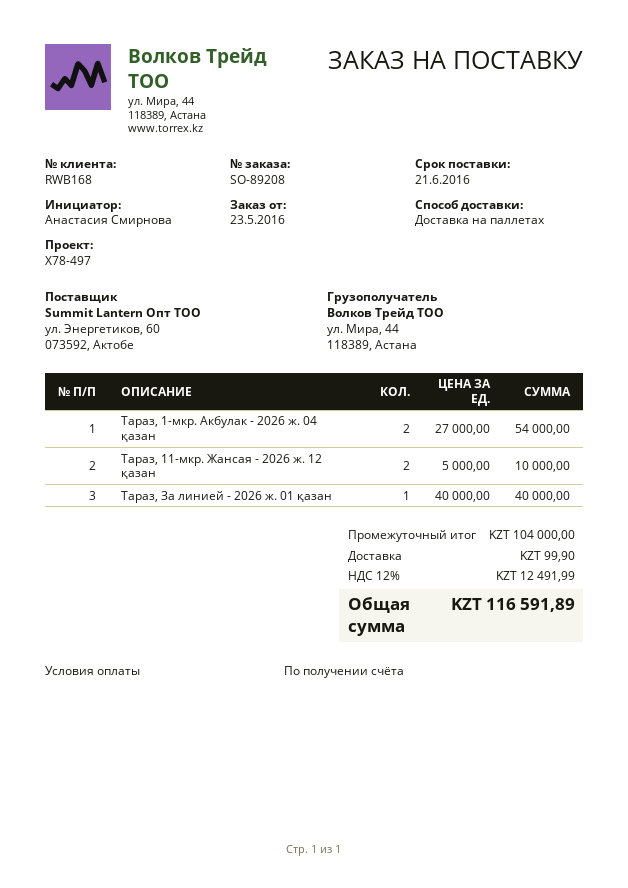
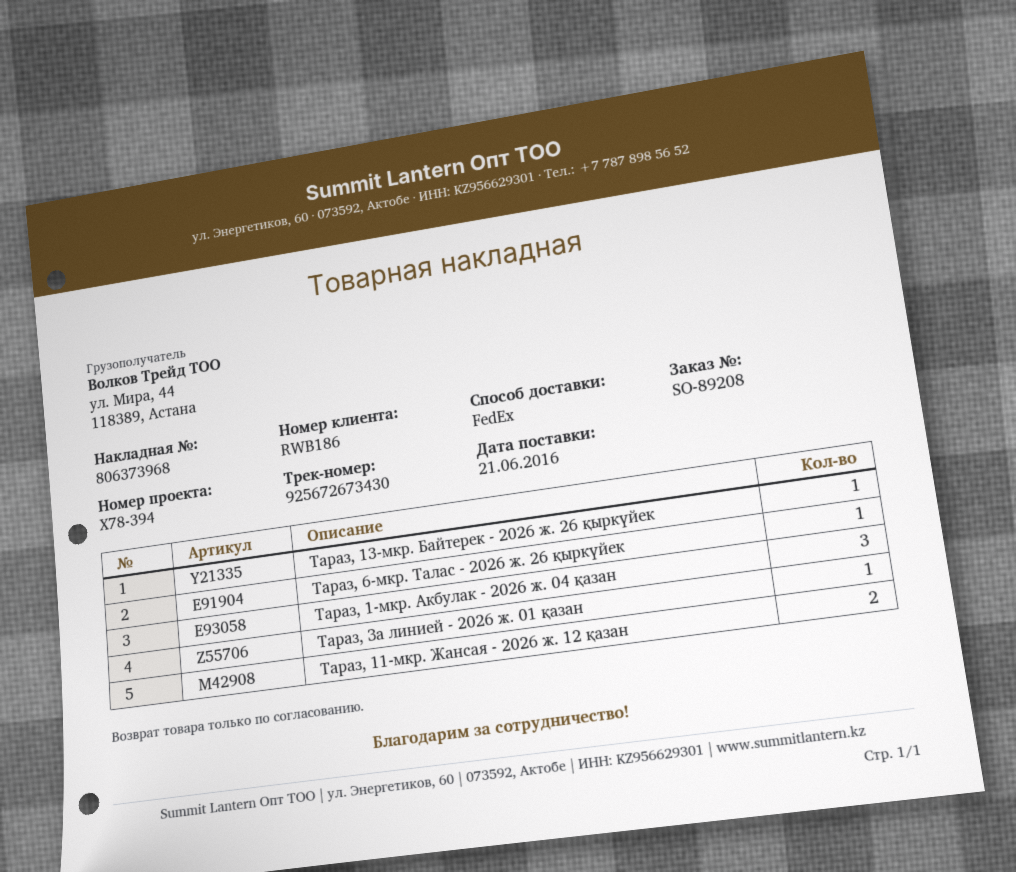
customer number: RWB168 -> RWB186
reference: X78-497 -> X78-394
shipping method: pallet freight -> FedEx
Тараз, 1-мкр. Акбулак - 2026 ж. 04 қазан: 2 -> 3
Тараз, 13-мкр. Байтерек - 2026 ж. 26 қыркүйек: none -> 1
Тараз, 6-мкр. Талас - 2026 ж. 26 қыркүйек: none -> 1

